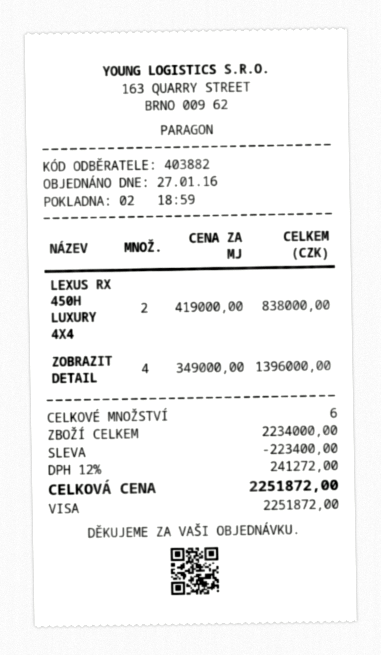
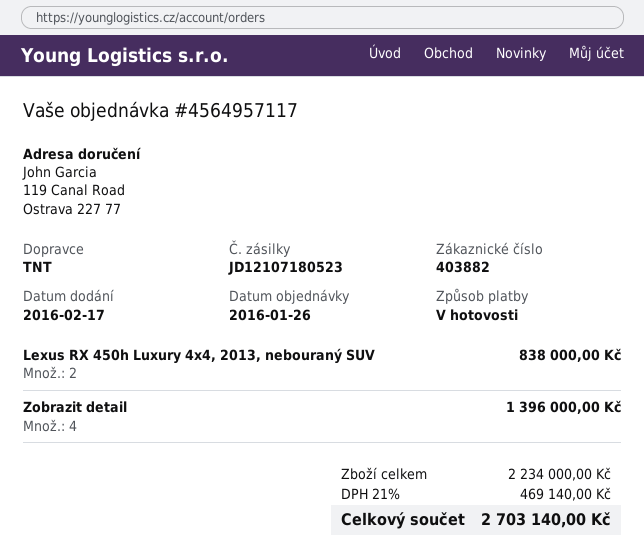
order date: 2016-01-27 -> 2016-01-26
payment method: Visa -> cash
discount: 223400.00 -> none
tax: 12% = 241272.00 -> 21% = 469140.00
total: 2251872.00 -> 2703140.00

